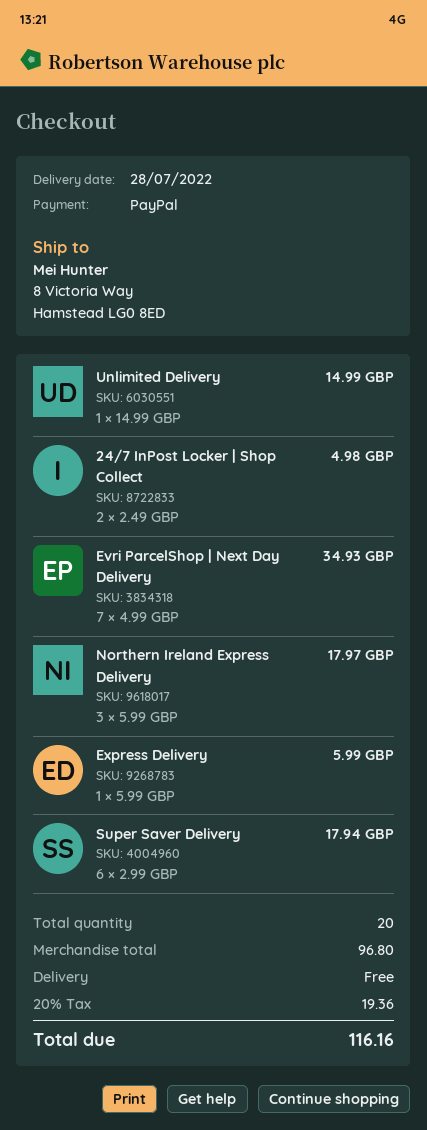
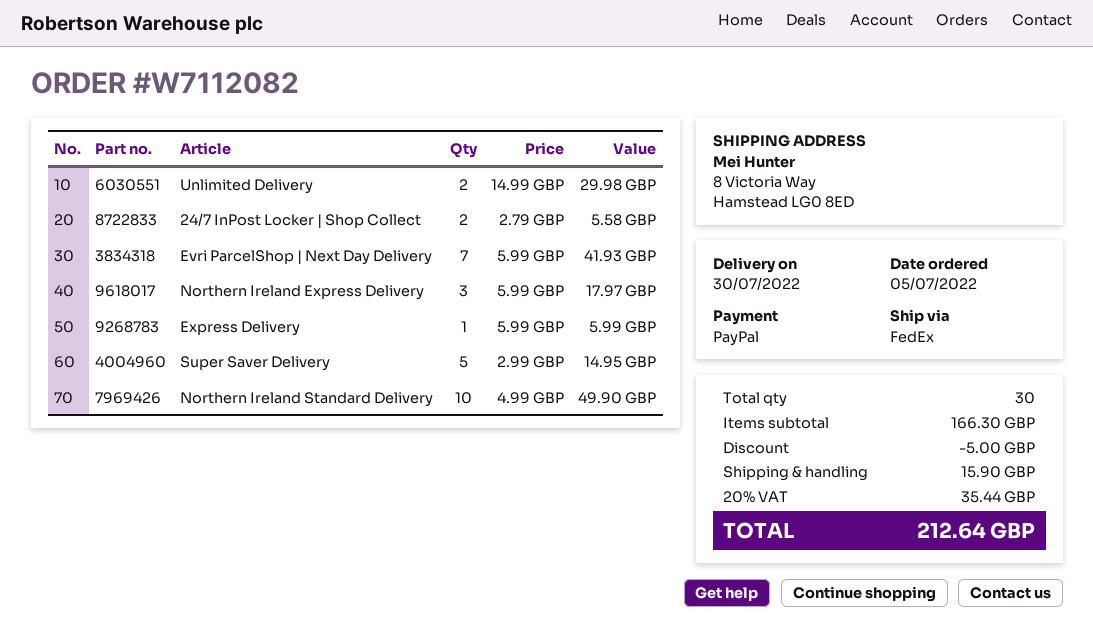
delivery date: 2022-07-28 -> 2022-07-30
Unlimited Delivery: 1 x 14.99 = 14.99 -> 2 x 14.99 = 29.98
24/7 InPost Locker | Shop Collect: 2 x 2.49 = 4.98 -> 2 x 2.79 = 5.58
Evri ParcelShop | Next Day Delivery: 7 x 4.99 = 34.93 -> 7 x 5.99 = 41.93
Super Saver Delivery: 6 x 2.99 = 17.94 -> 5 x 2.99 = 14.95
Northern Ireland Standard Delivery: none -> 10 x 4.99 = 49.90
total quantity: 20 -> 30
subtotal: 96.80 -> 166.30
discount: none -> 5.00
shipping: 0.00 -> 15.90
tax: 20% = 19.36 -> 20% = 35.44
total: 116.16 -> 212.64

